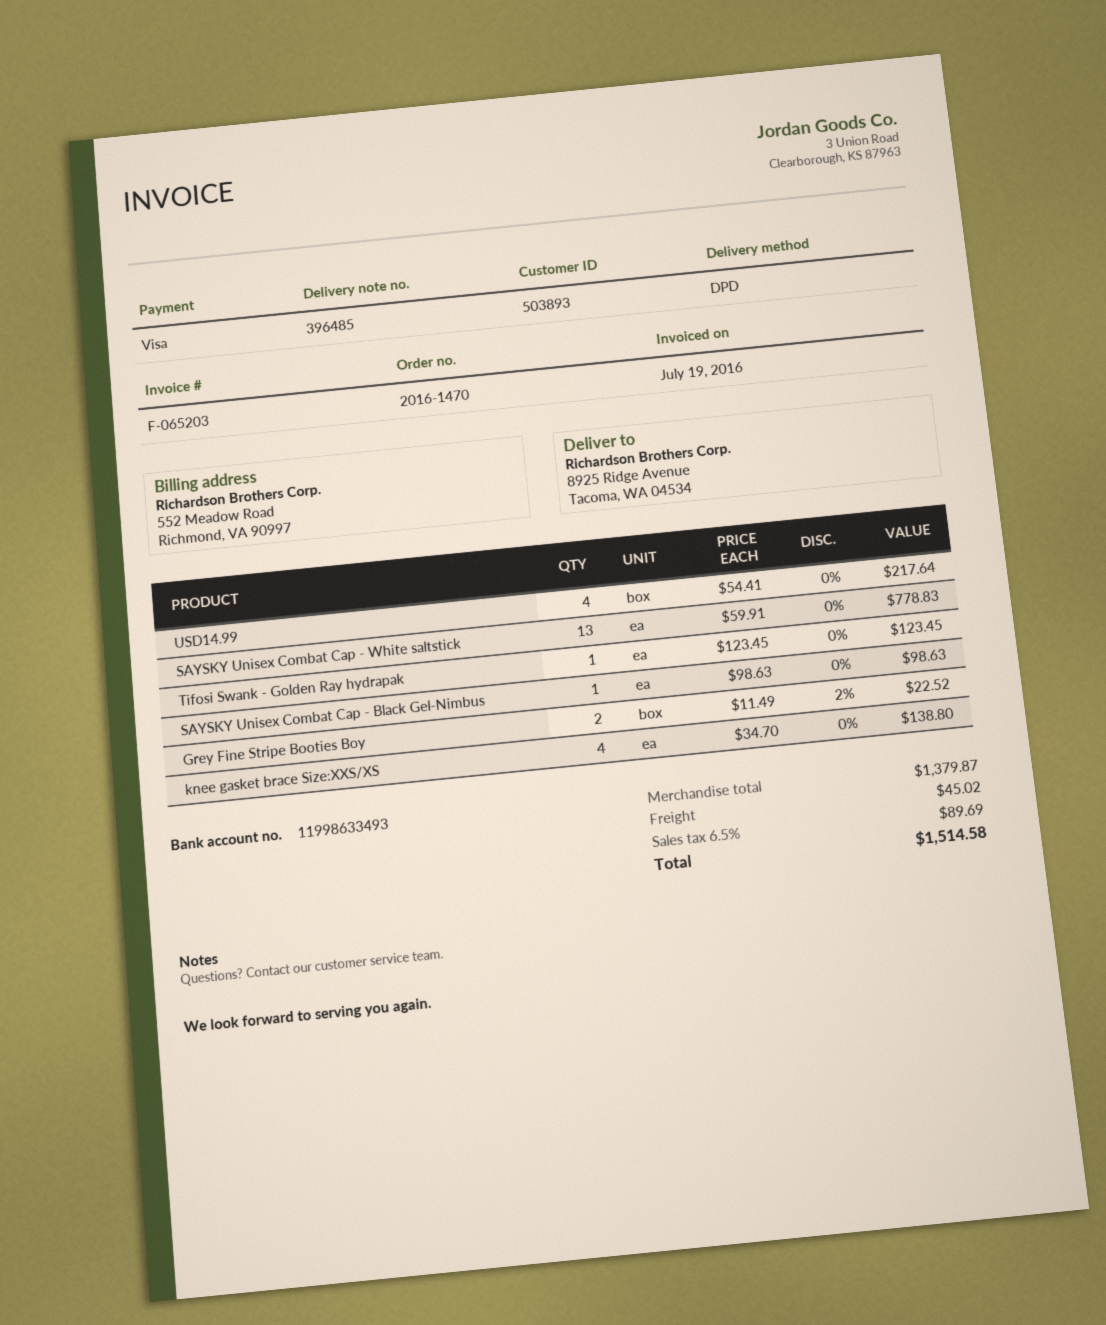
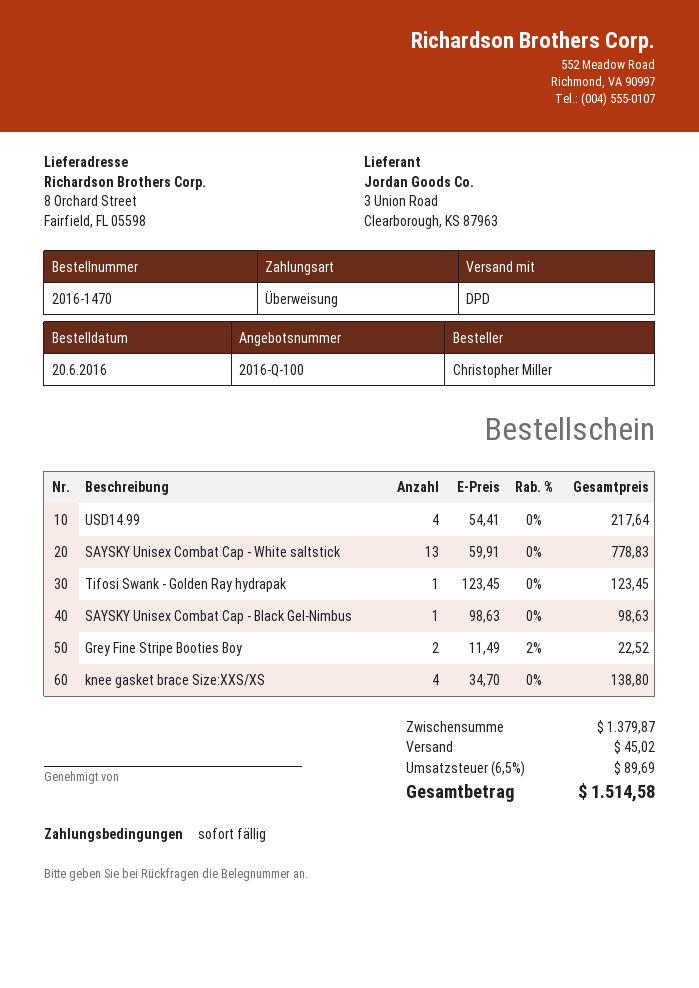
payment method: Visa -> bank transfer
ship to: 8925 Ridge Avenue, Tacoma, WA 04534 -> 8 Orchard Street, Fairfield, FL 05598

